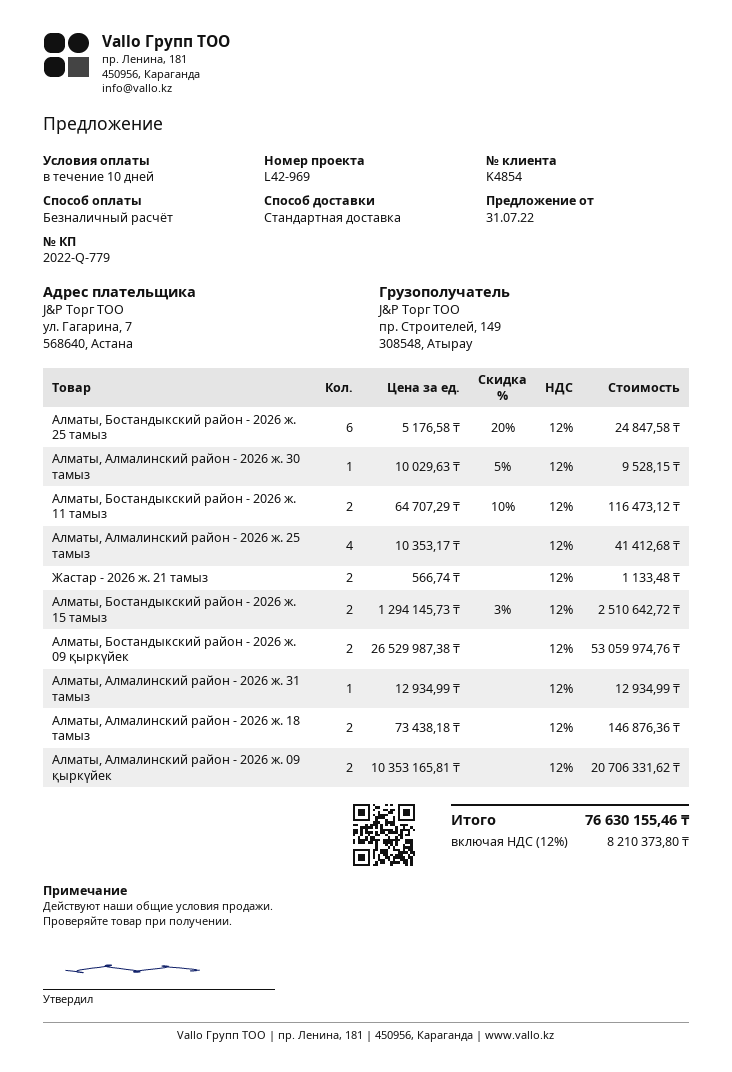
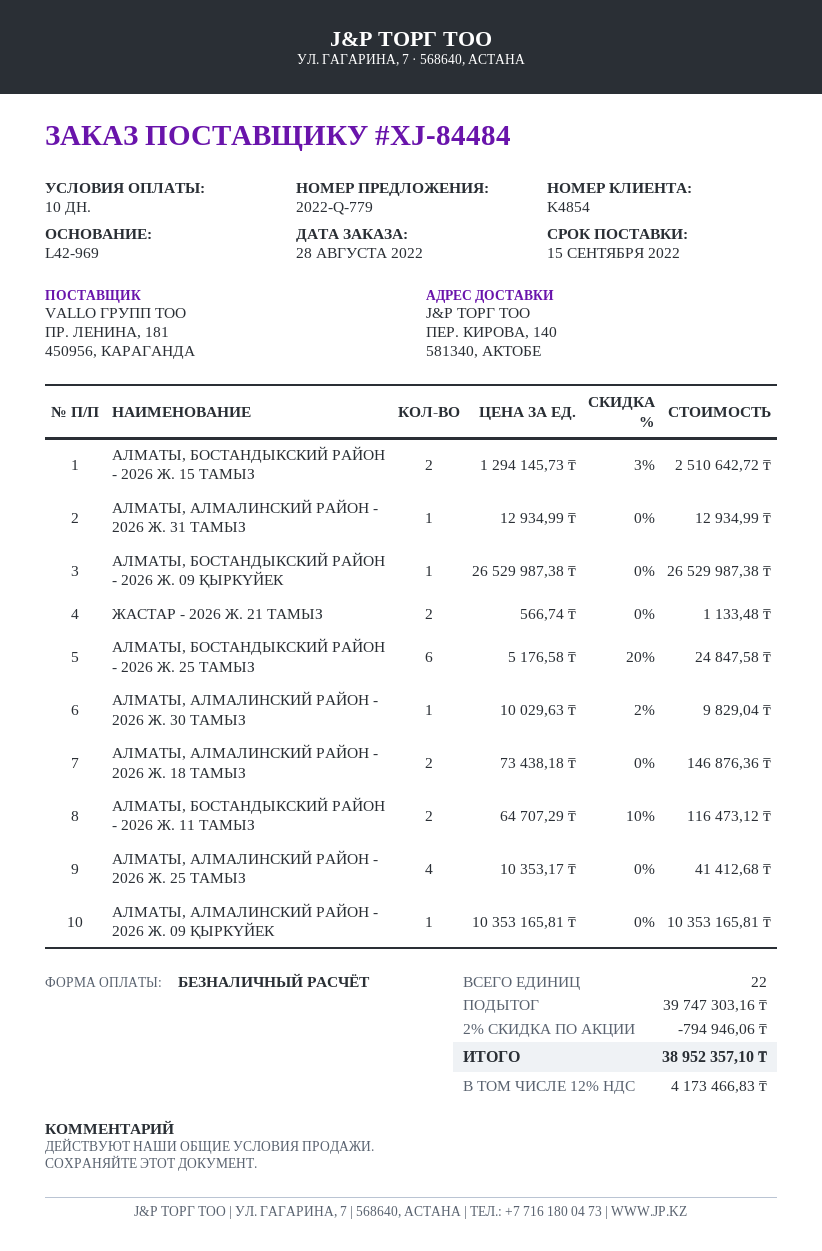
ship to: пр. Строителей, 149, 308548, Атырау -> ПЕР. КИРОВА, 140, 581340, АКТОБЕ
Алматы, Алмалинский район - 2026 ж. 30 тамыз: 1 x 10029.63 - 5% = 9528.15 -> 1 x 10029.63 - 2% = 9829.04
Алматы, Бостандыкский район - 2026 ж. 09 қыркүйек: 2 x 26529987.38 = 53059974.76 -> 1 x 26529987.38 = 26529987.38
Алматы, Алмалинский район - 2026 ж. 09 қыркүйек: 2 x 10353165.81 = 20706331.62 -> 1 x 10353165.81 = 10353165.81
discount: none -> 2% = 794946.06
tax: 12% = 8210373.80 -> 12% = 4173466.83
total: 76630155.46 -> 38952357.10

